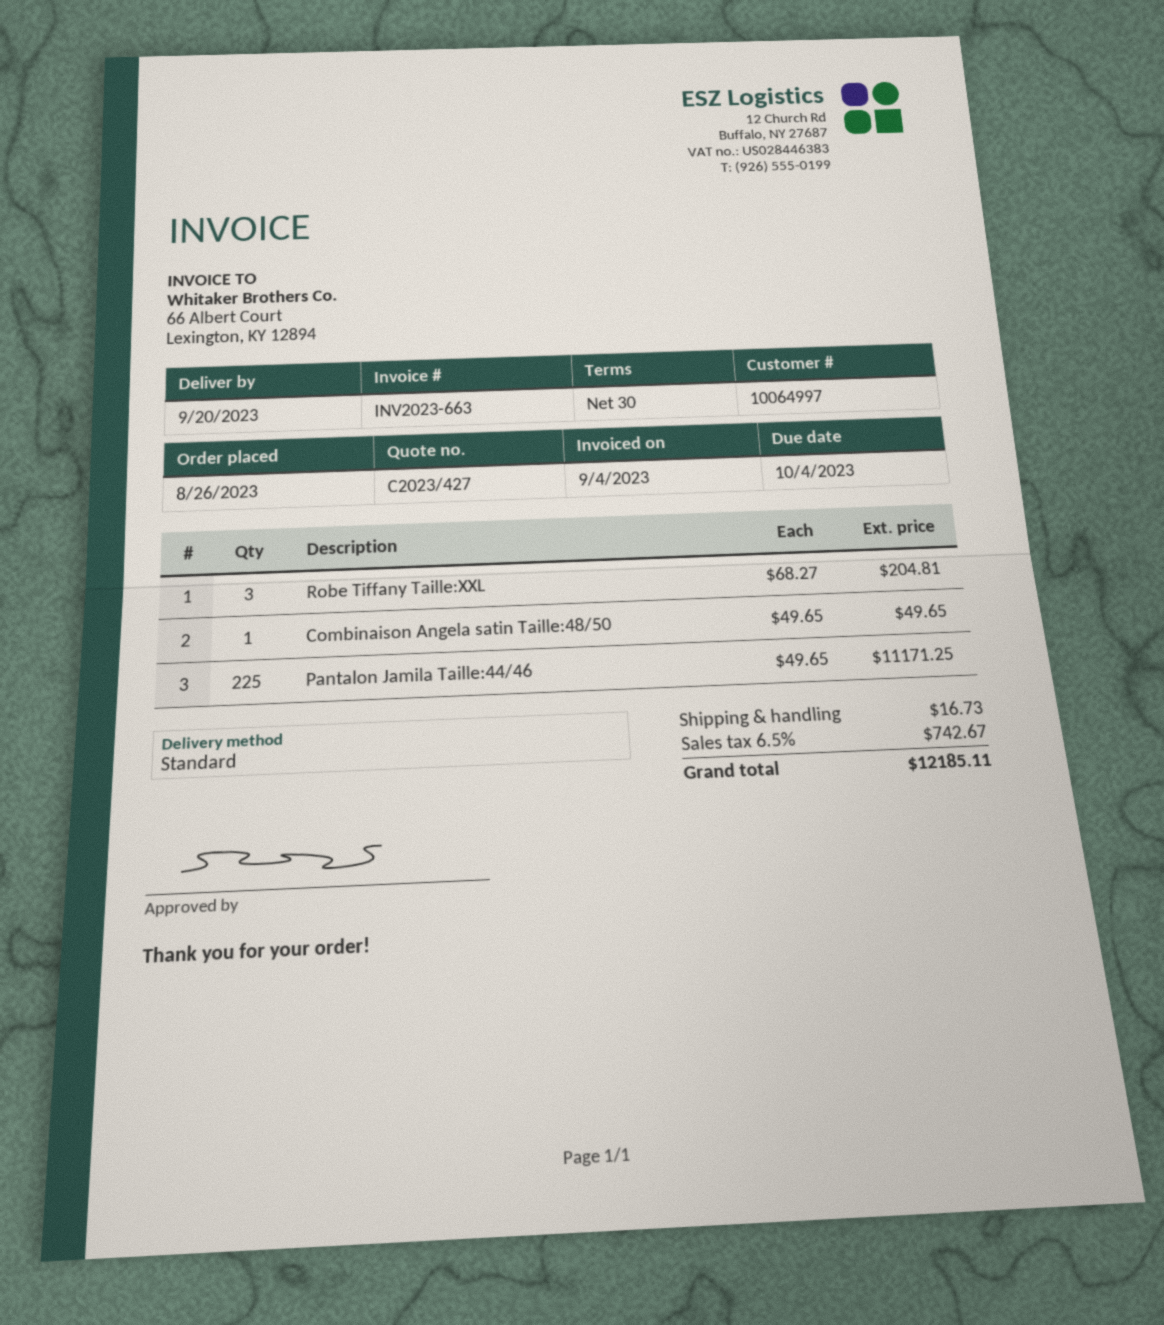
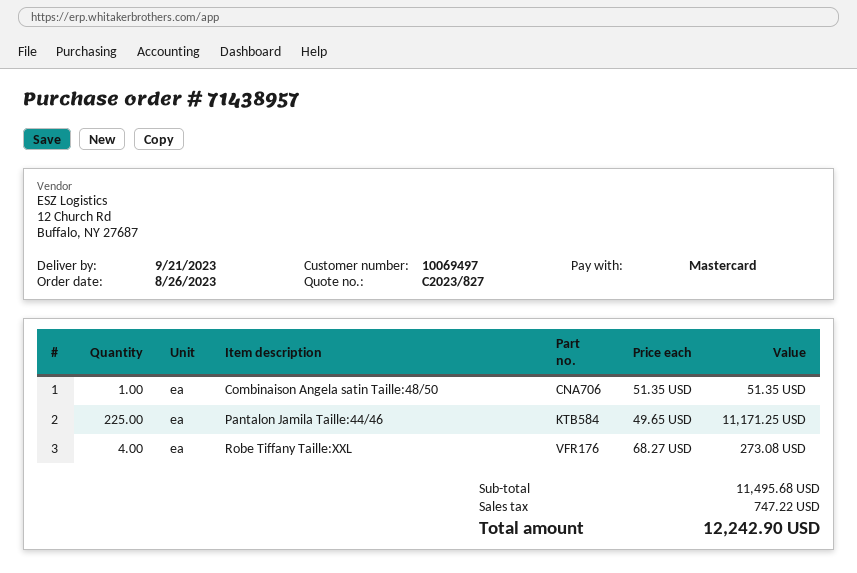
quote number: C2023/427 -> C2023/827
delivery date: 2023-09-20 -> 2023-09-21
customer number: 10064997 -> 10069497
Robe Tiffany Taille:XXL: 3 x 68.27 = 204.81 -> 4 x 68.27 = 273.08
Combinaison Angela satin Taille:48/50: 1 x 49.65 = 49.65 -> 1 x 51.35 = 51.35
shipping: 16.73 -> none
tax: 742.67 -> 747.22
total: 12185.11 -> 12242.90

